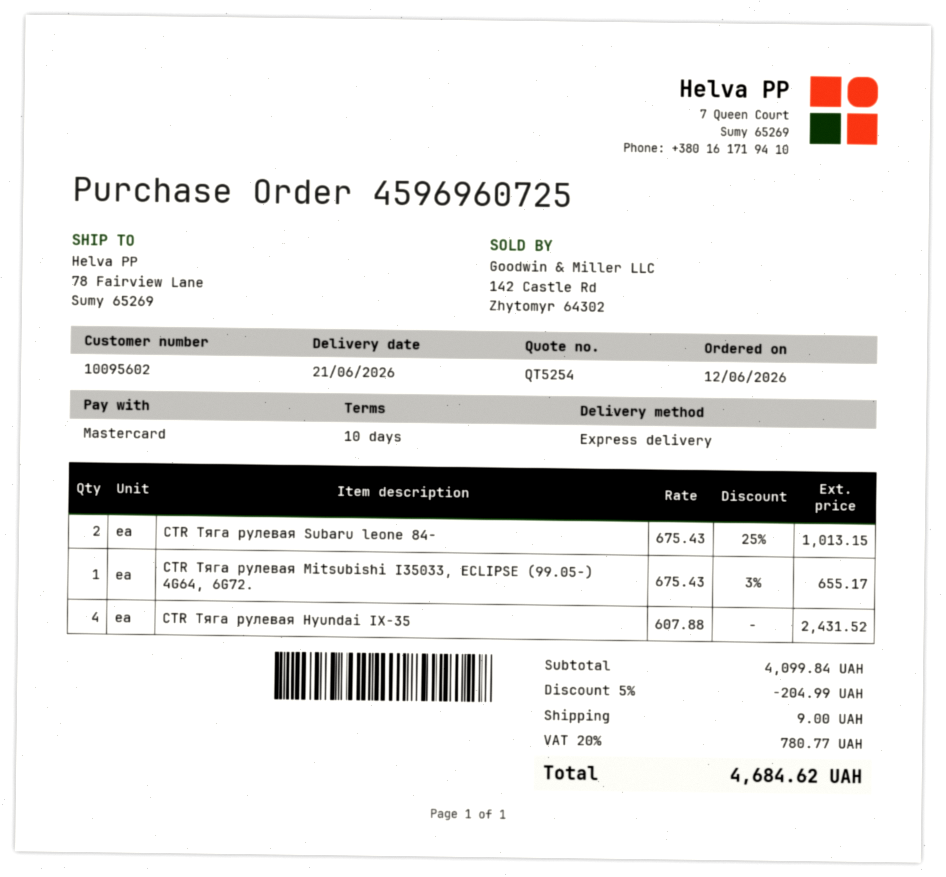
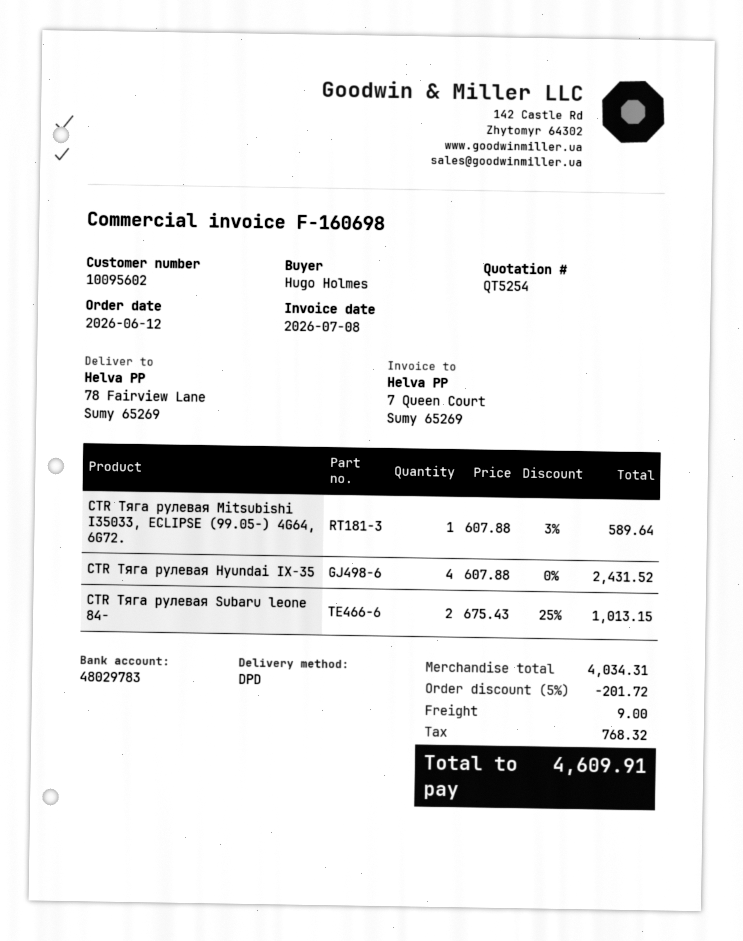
shipping method: express -> DPD
CTR Тяга рулевая Mitsubishi I35033, ECLIPSE (99.05-) 4G64, 6G72.: 1 x 675.43 - 3% = 655.17 -> 1 x 607.88 - 3% = 589.64
subtotal: 4099.84 -> 4034.31
discount: 5% = 204.99 -> 5% = 201.72
tax: 780.77 -> 768.32
total: 4684.62 -> 4609.91

